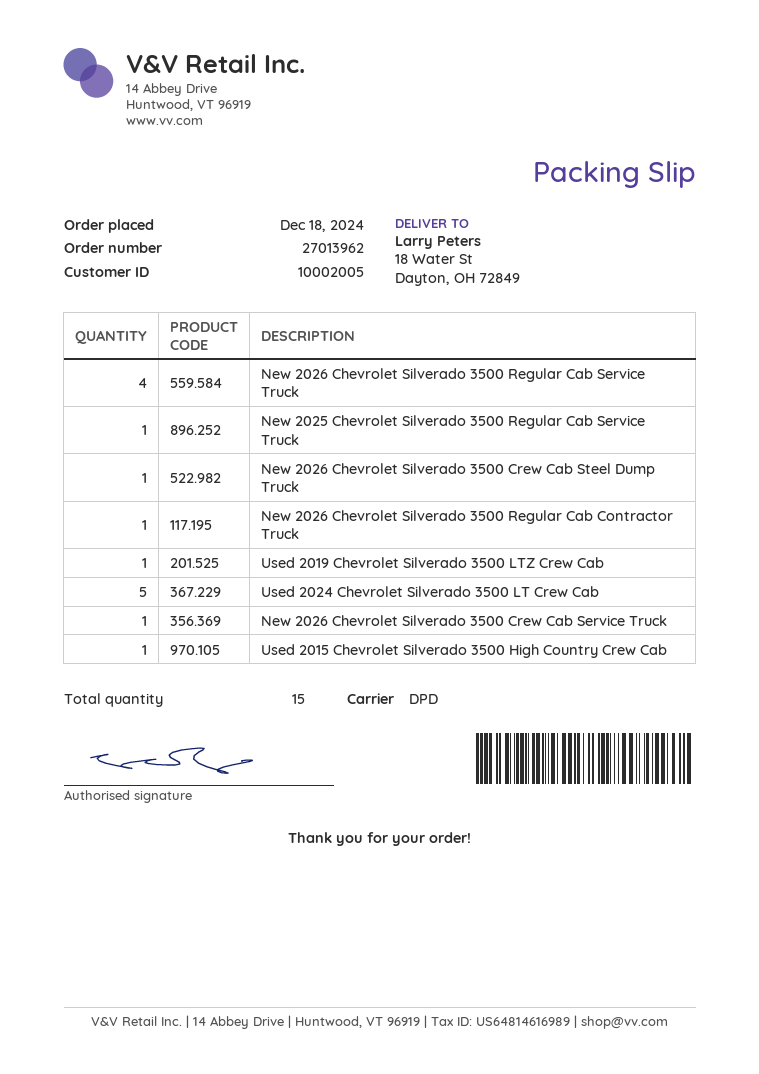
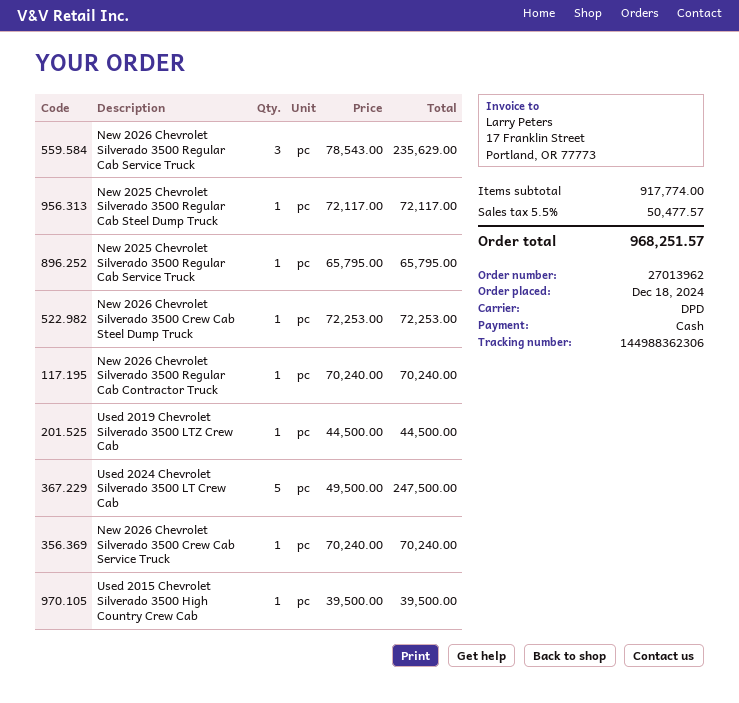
New 2026 Chevrolet Silverado 3500 Regular Cab Service Truck: 4 -> 3
New 2025 Chevrolet Silverado 3500 Regular Cab Steel Dump Truck: none -> 1

